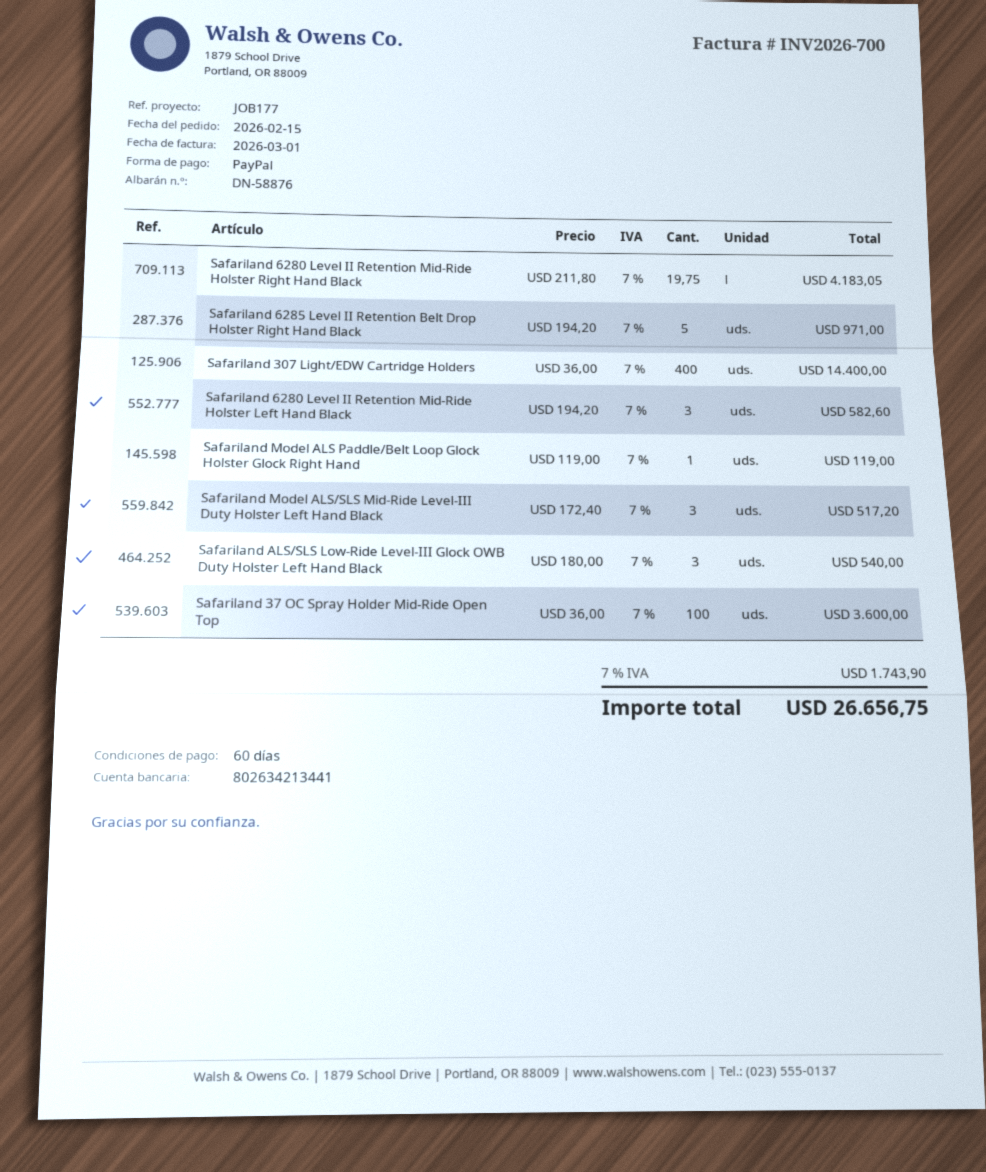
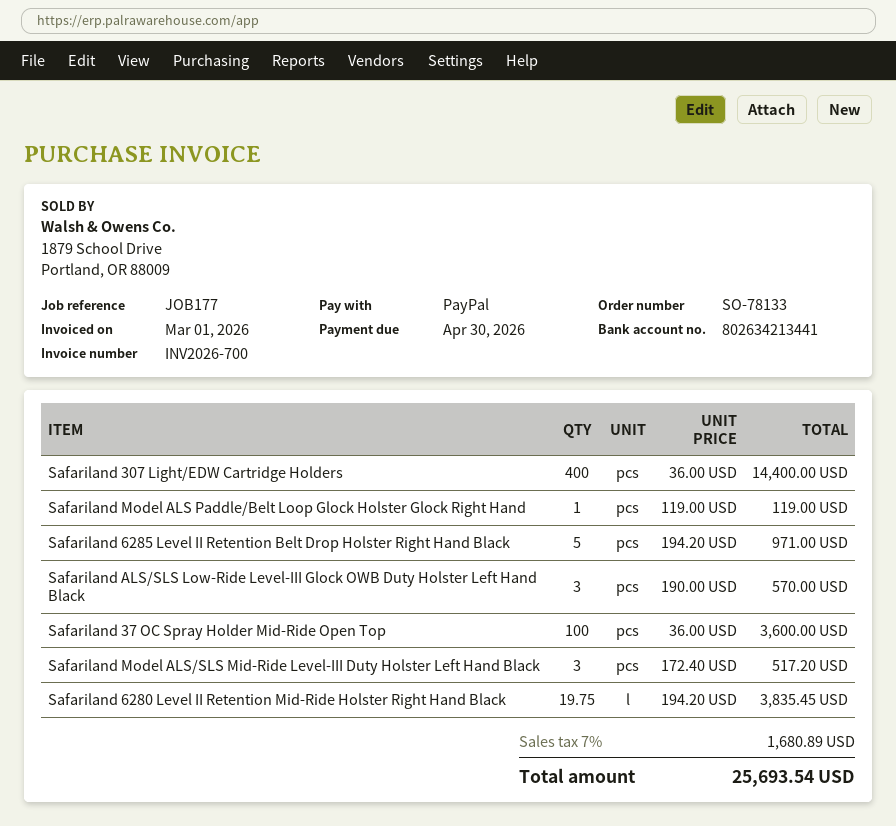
Safariland 6280 Level II Retention Mid-Ride Holster Right Hand Black: 19.75 x 211.80 = 4183.05 -> 19.75 x 194.20 = 3835.45
Safariland 6280 Level II Retention Mid-Ride Holster Left Hand Black: 3 x 194.20 = 582.60 -> none
Safariland ALS/SLS Low-Ride Level-III Glock OWB Duty Holster Left Hand Black: 3 x 180.00 = 540.00 -> 3 x 190.00 = 570.00
tax: 7% = 1743.90 -> 7% = 1680.89
total: 26656.75 -> 25693.54

